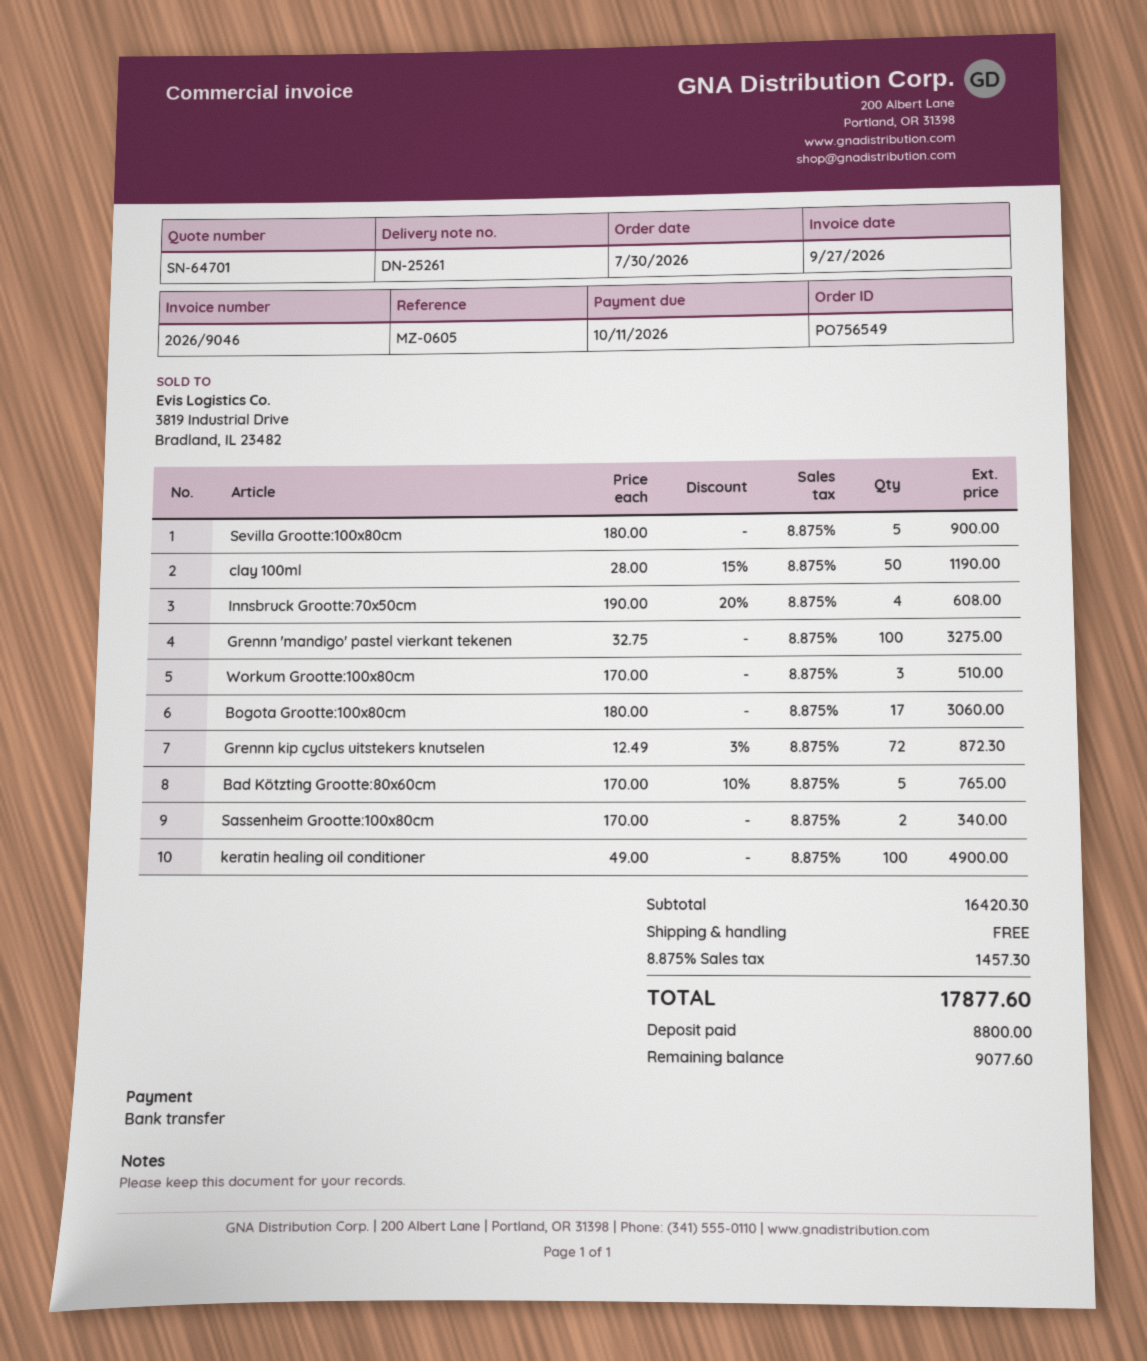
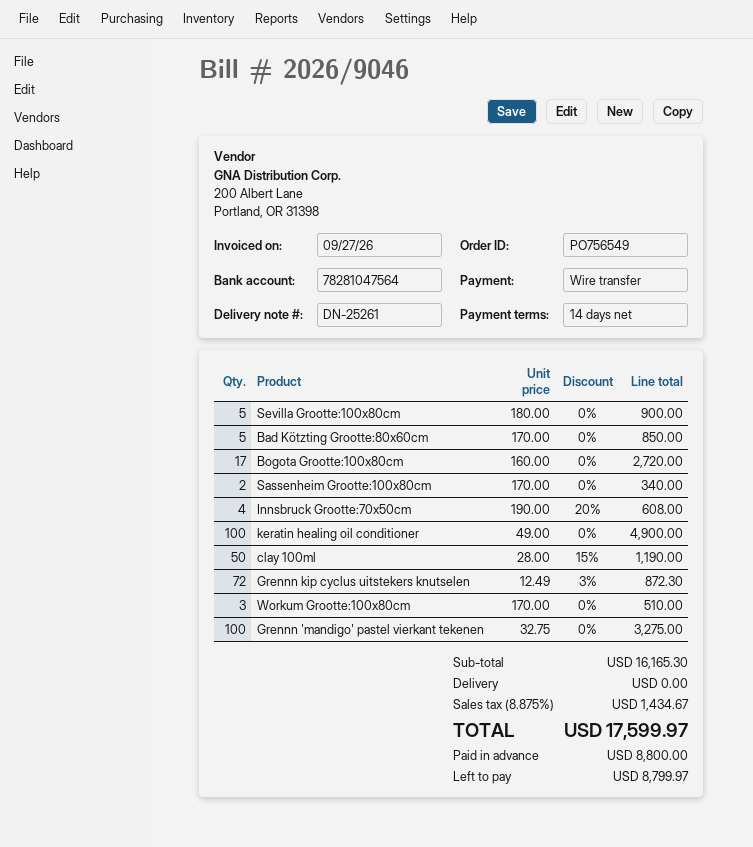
Bogota Grootte:100x80cm: 17 x 180.00 = 3060.00 -> 17 x 160.00 = 2720.00
Bad Kötzting Grootte:80x60cm: 5 x 170.00 - 10% = 765.00 -> 5 x 170.00 = 850.00
subtotal: 16420.30 -> 16165.30
tax: 8.875% = 1457.30 -> 8.875% = 1434.67
total: 17877.60 -> 17599.97
balance: 9077.60 -> 8799.97

